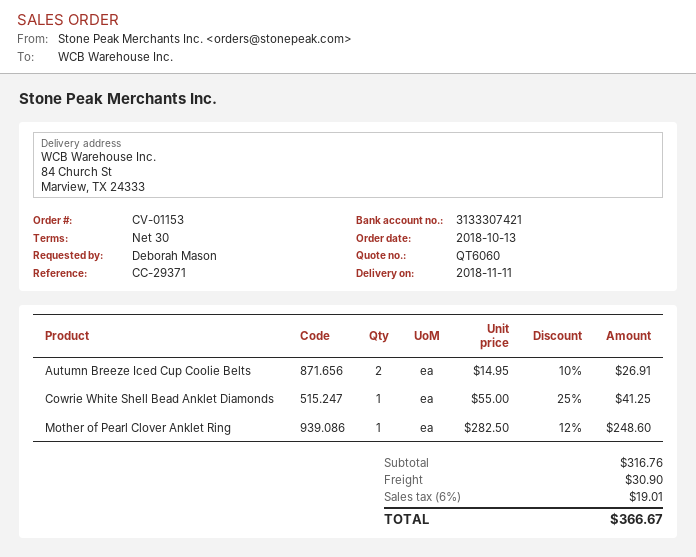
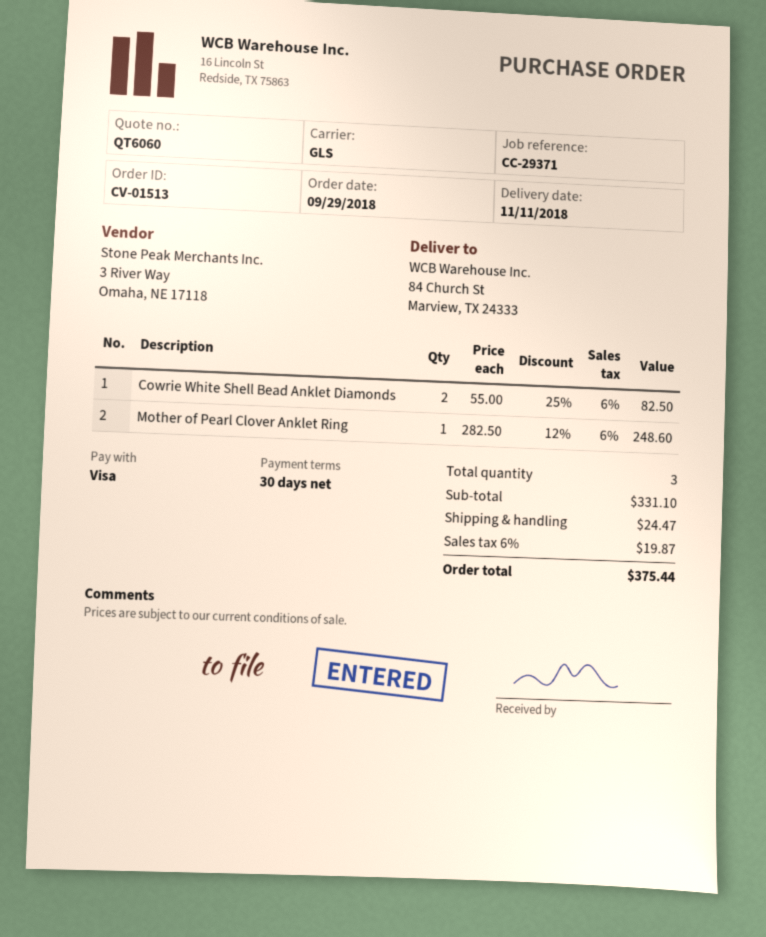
order number: CV-01153 -> CV-01513
order date: 2018-10-13 -> 2018-09-29
Autumn Breeze Iced Cup Coolie Belts: 2 x 14.95 - 10% = 26.91 -> none
Cowrie White Shell Bead Anklet Diamonds: 1 x 55.00 - 25% = 41.25 -> 2 x 55.00 - 25% = 82.50
subtotal: 316.76 -> 331.10
shipping: 30.90 -> 24.47
tax: 6% = 19.01 -> 6% = 19.87
total: 366.67 -> 375.44

